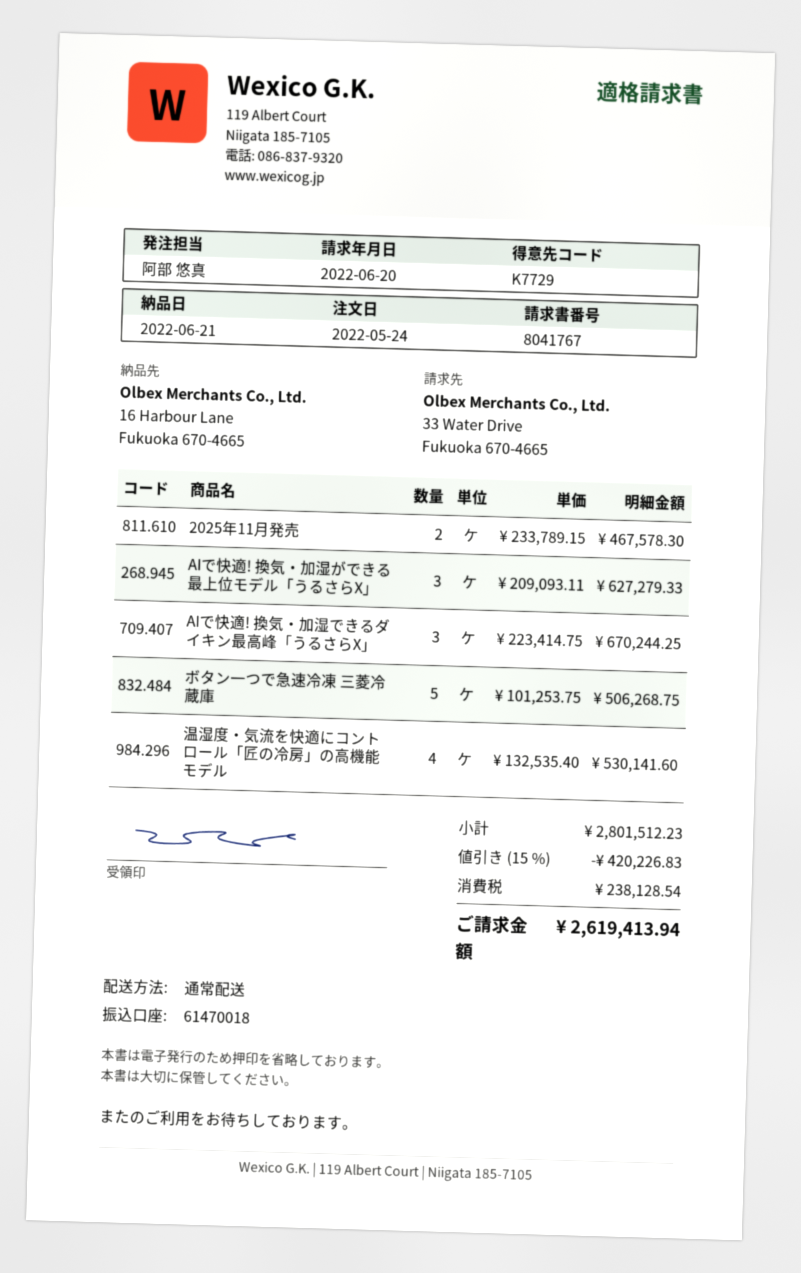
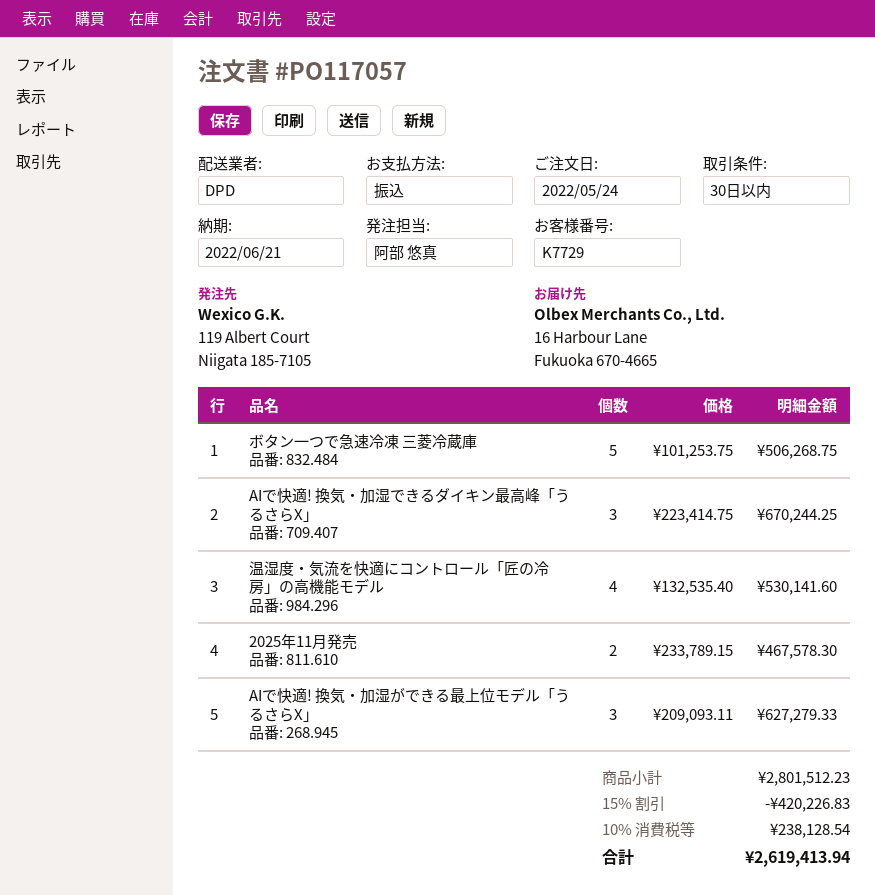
shipping method: standard -> DPD

